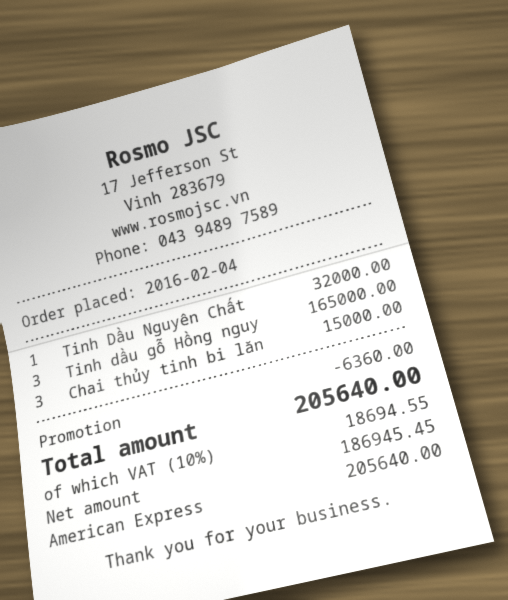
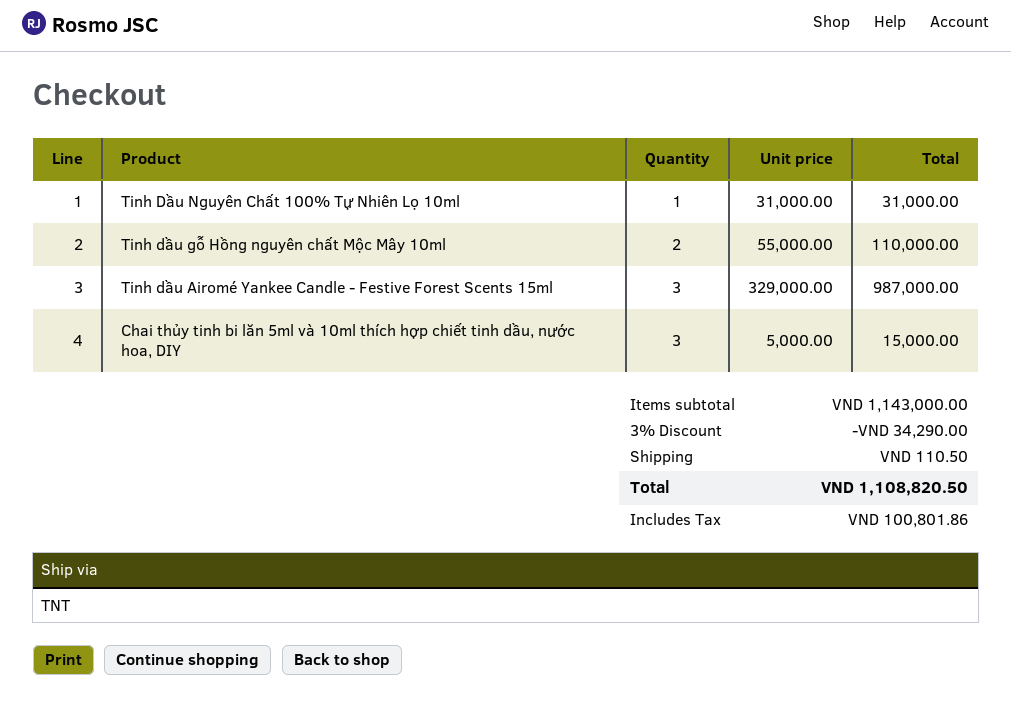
Tinh Dầu Nguyên Chất: 1 for 32000.00 -> 1 for 31000.00
Tinh dầu gỗ Hồng nguy: 3 for 165000.00 -> 2 for 110000.00
Tinh dầu Airomé Yankee Candle - Festive Forest Scents 15ml: none -> 3 for 987000.00
discount: 6360.00 -> 34290.00
shipping: none -> 110.50
tax: 18694.55 -> 100801.86
total: 205640.00 -> 1108820.50

